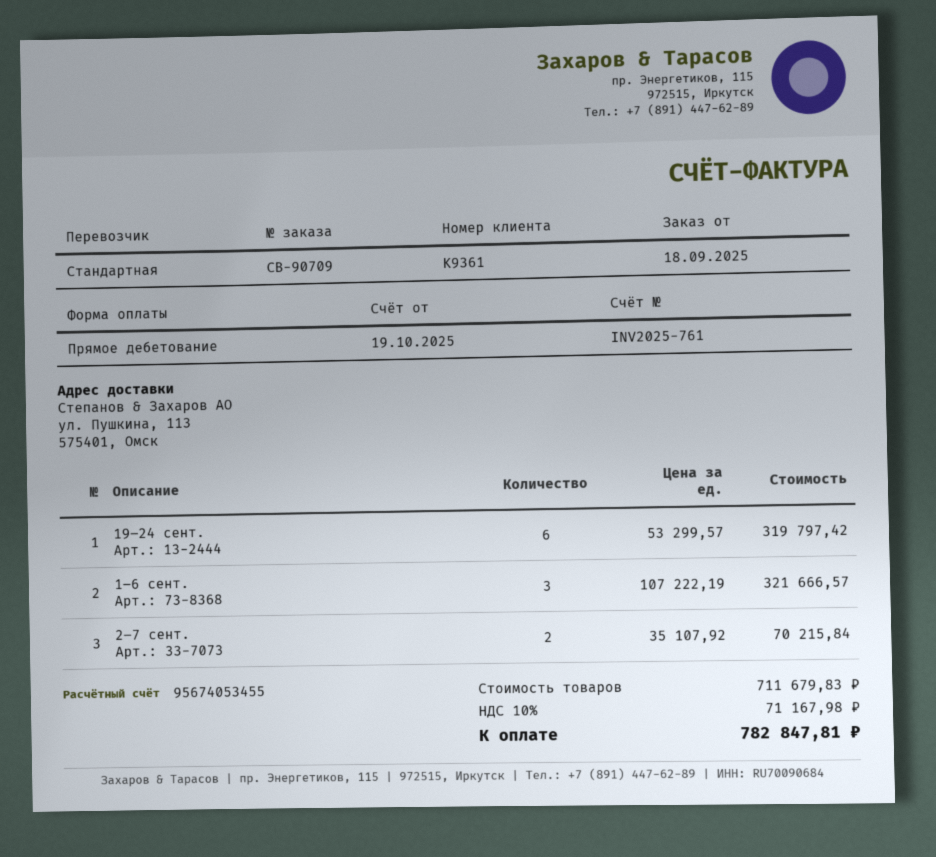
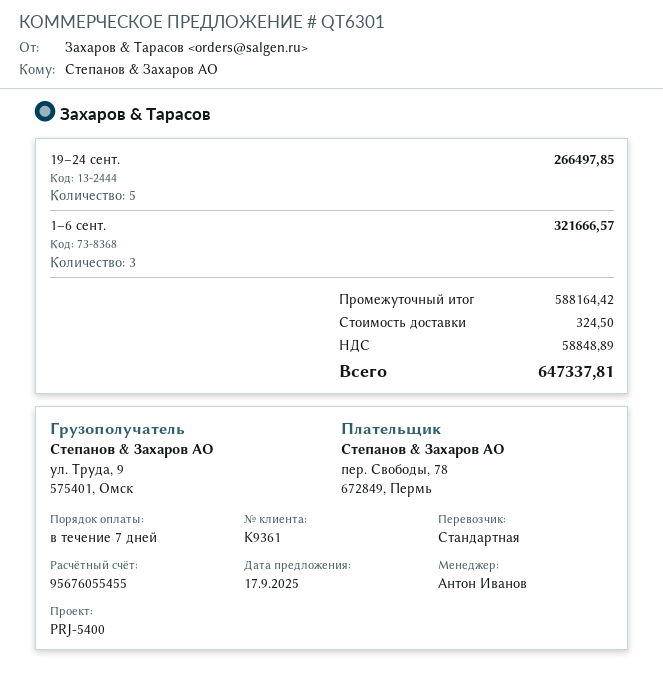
bank account: 95674053455 -> 95676055455
ship to: ул. Пушкина, 113, 575401, Омск -> ул. Труда, 9, 575401, Омск
19–24 сент.: 6 for 319797.42 -> 5 for 266497.85
2–7 сент.: 2 for 70215.84 -> none
subtotal: 711679.83 -> 588164.42
shipping: none -> 324.50
tax: 71167.98 -> 58848.89
total: 782847.81 -> 647337.81

